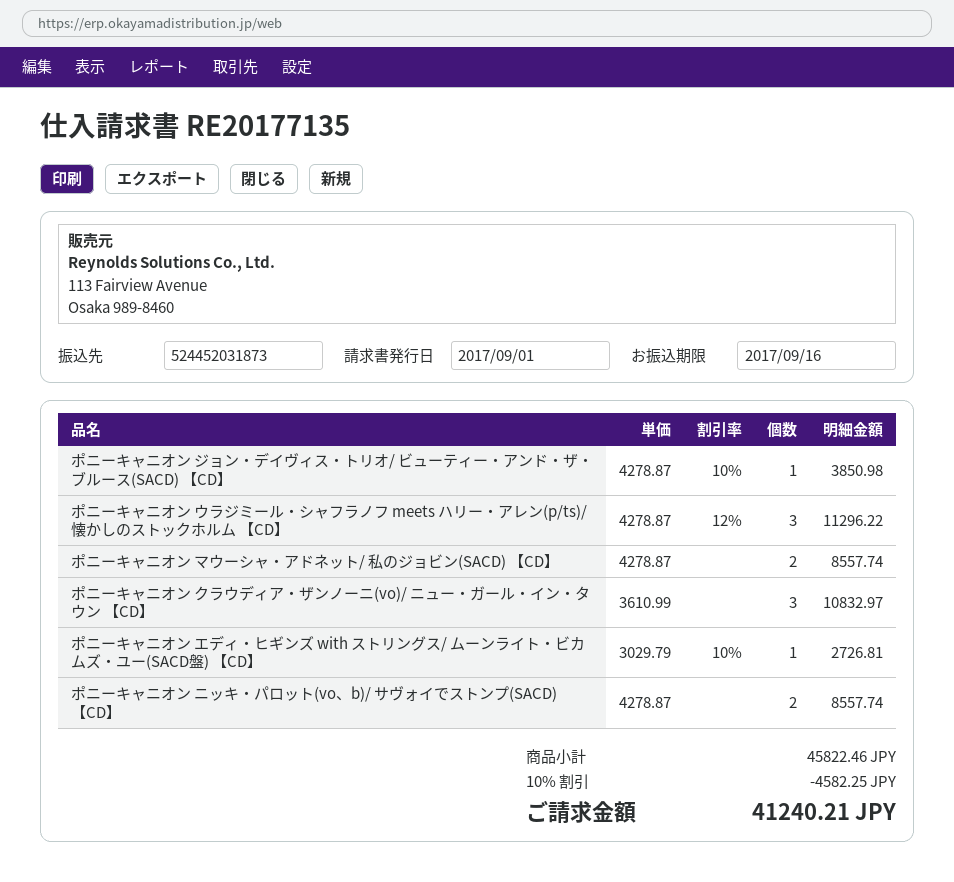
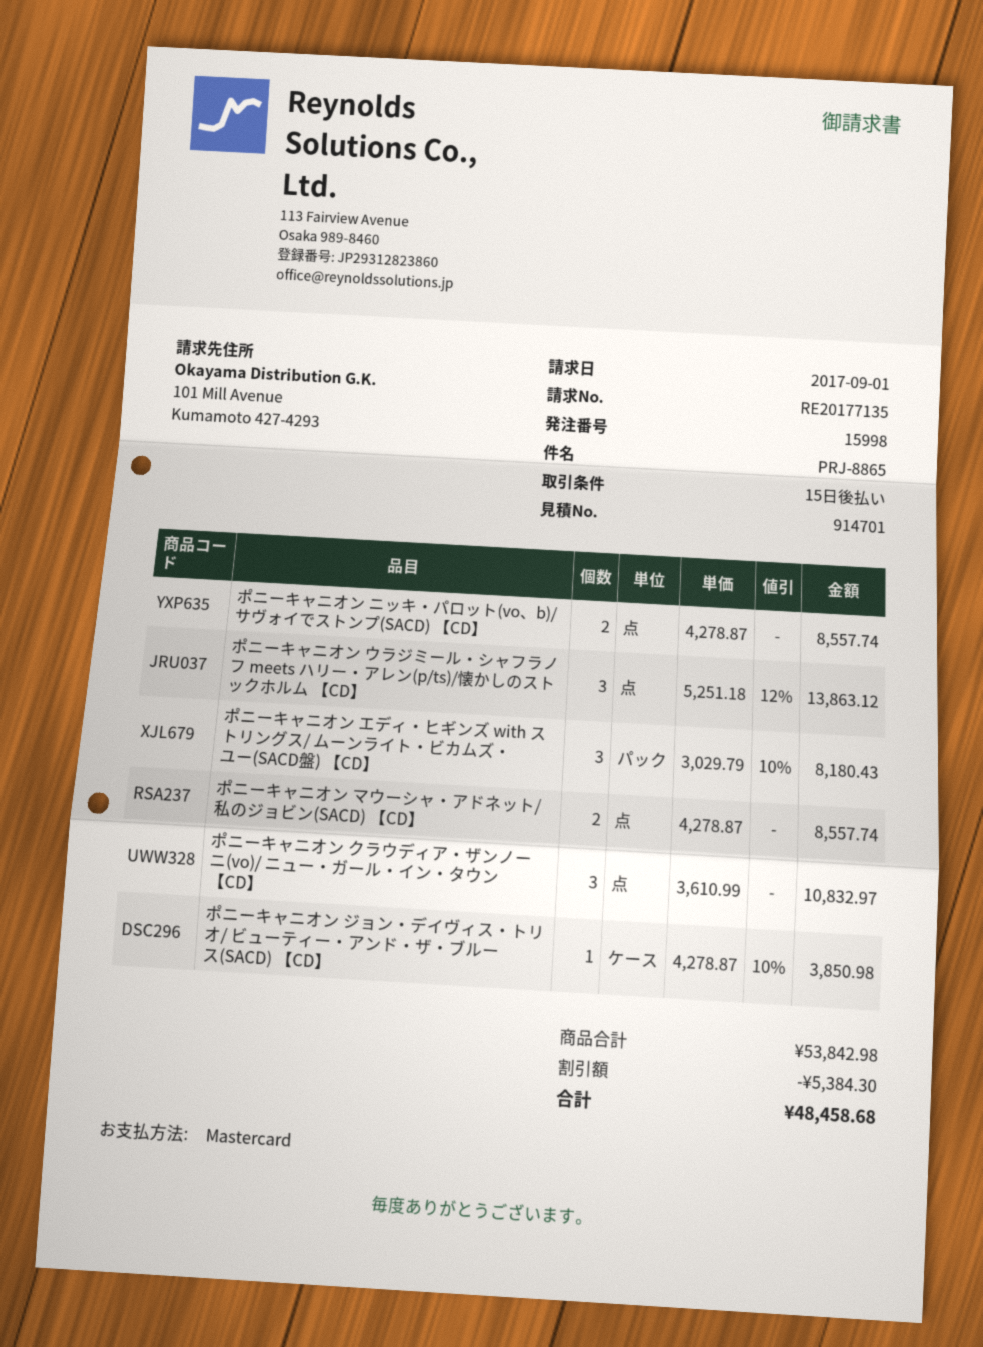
ポニーキャニオン ウラジミール・シャフラノフ meets ハリー・アレン(p/ts)/懐かしのストックホルム 【CD】: 3 x 4278.87 - 12% = 11296.22 -> 3 x 5251.18 - 12% = 13863.12
ポニーキャニオン エディ・ヒギンズ with ストリングス/ ムーンライト・ビカムズ・ユー(SACD盤) 【CD】: 1 x 3029.79 - 10% = 2726.81 -> 3 x 3029.79 - 10% = 8180.43
subtotal: 45822.46 -> 53842.98
discount: 4582.25 -> 5384.30
total: 41240.21 -> 48458.68

